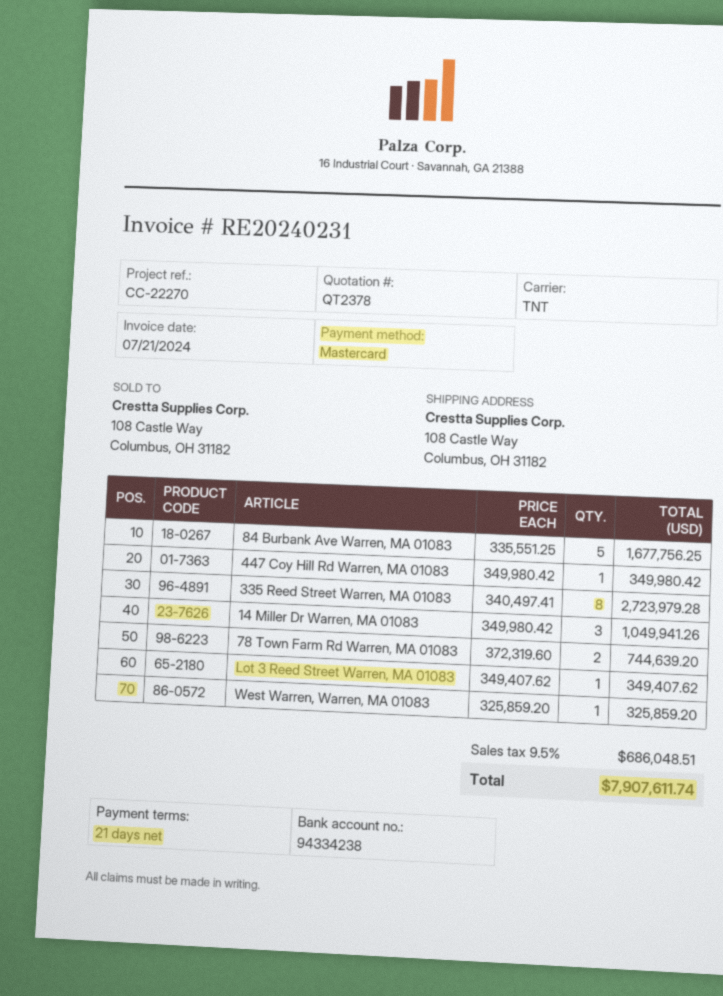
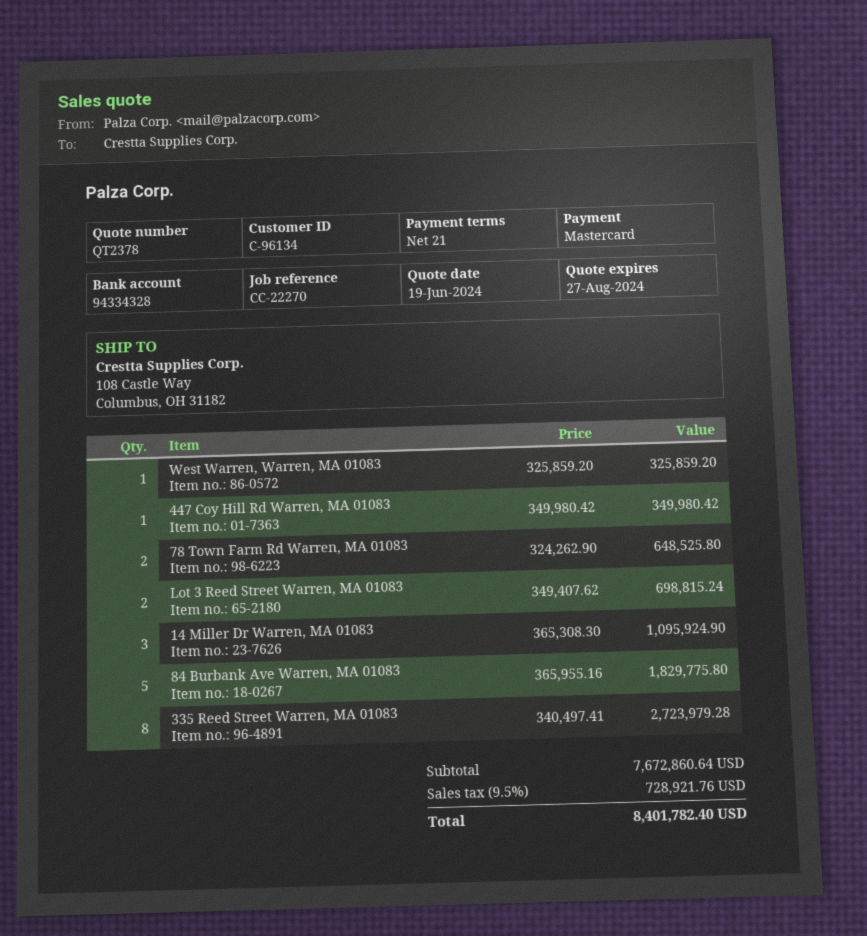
bank account: 94334238 -> 94334328
84 Burbank Ave Warren, MA 01083: 5 x 335551.25 = 1677756.25 -> 5 x 365955.16 = 1829775.80
14 Miller Dr Warren, MA 01083: 3 x 349980.42 = 1049941.26 -> 3 x 365308.30 = 1095924.90
78 Town Farm Rd Warren, MA 01083: 2 x 372319.60 = 744639.20 -> 2 x 324262.90 = 648525.80
Lot 3 Reed Street Warren, MA 01083: 1 x 349407.62 = 349407.62 -> 2 x 349407.62 = 698815.24
tax: 9.5% = 686048.51 -> 9.5% = 728921.76
total: 7907611.74 -> 8401782.40

